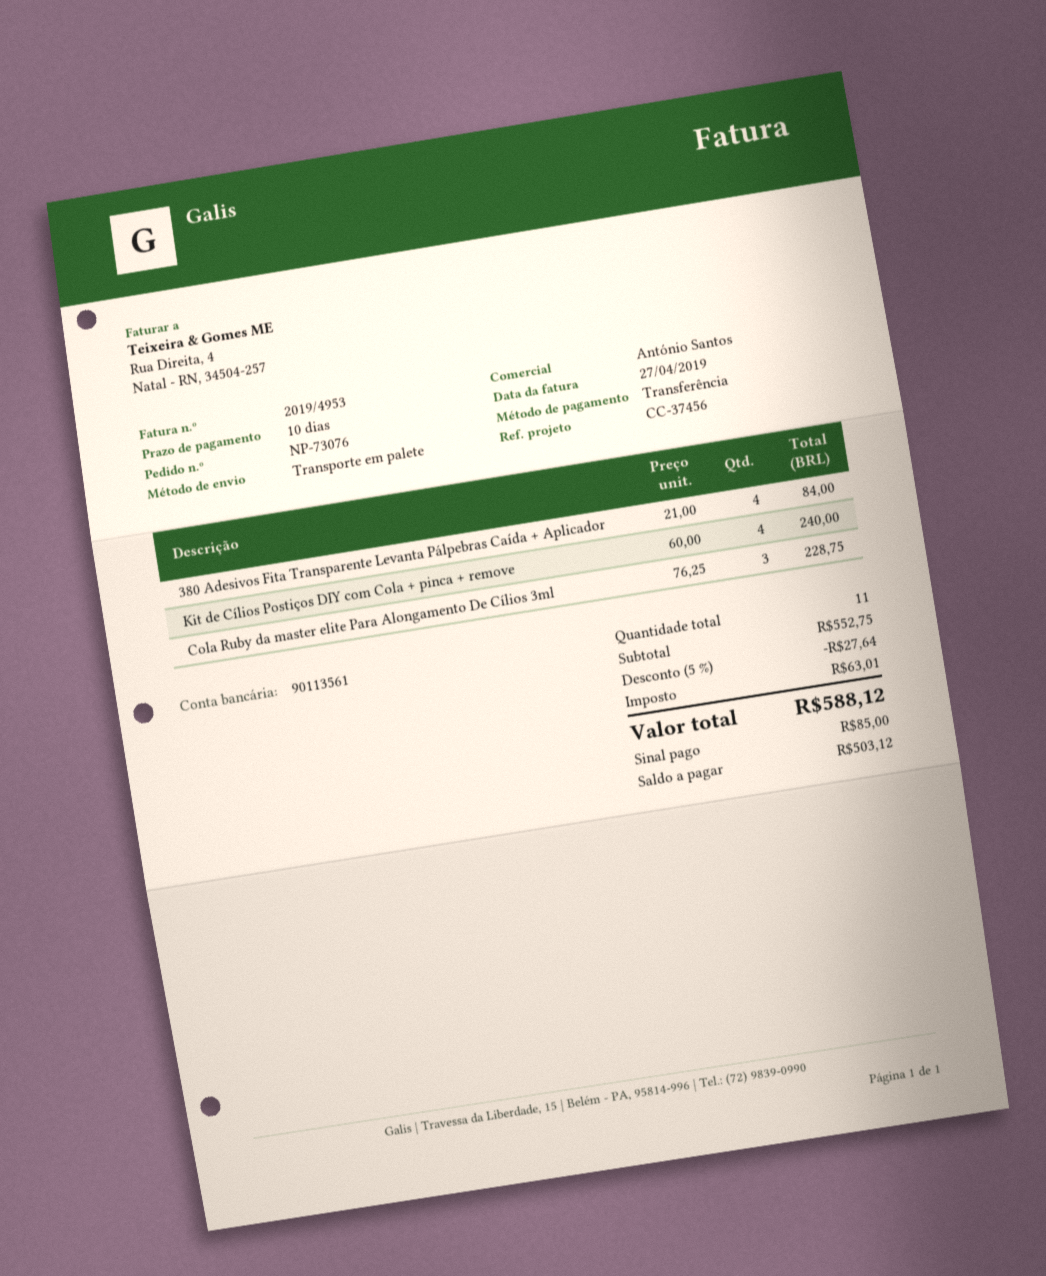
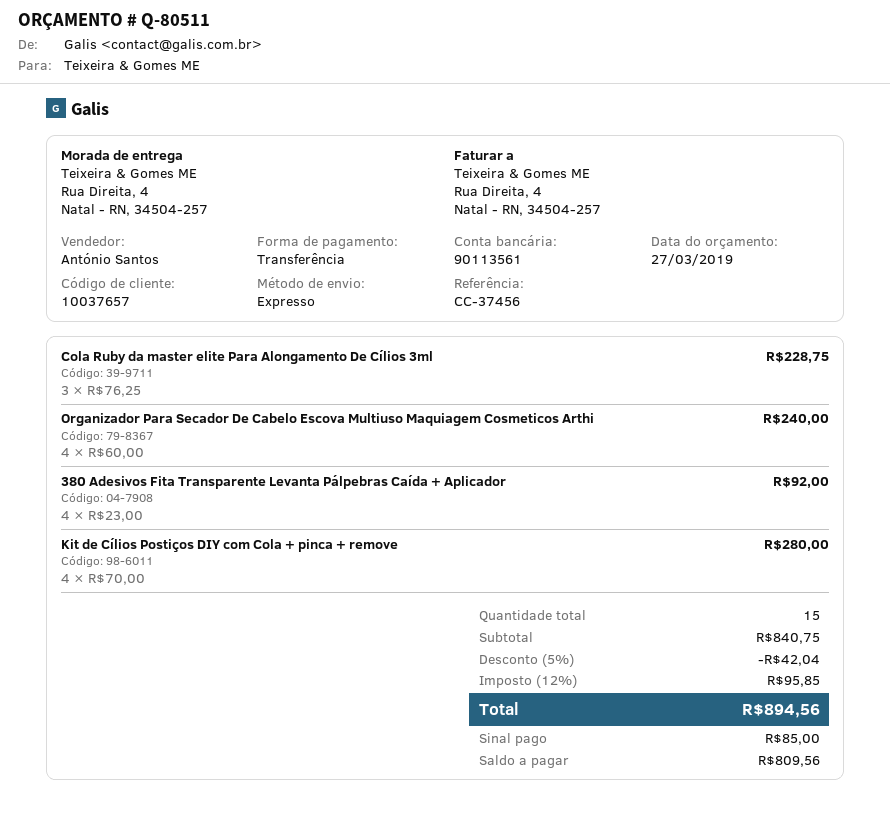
shipping method: pallet freight -> express
380 Adesivos Fita Transparente Levanta Pálpebras Caída + Aplicador: 4 x 21.00 = 84.00 -> 4 x 23.00 = 92.00
Kit de Cílios Postiços DIY com Cola + pinca + remove: 4 x 60.00 = 240.00 -> 4 x 70.00 = 280.00
Organizador Para Secador De Cabelo Escova Multiuso Maquiagem Cosmeticos Arthi: none -> 4 x 60.00 = 240.00
total quantity: 11 -> 15
subtotal: 552.75 -> 840.75
discount: 5% = 27.64 -> 5% = 42.04
tax: 63.01 -> 95.85
total: 588.12 -> 894.56
balance: 503.12 -> 809.56

